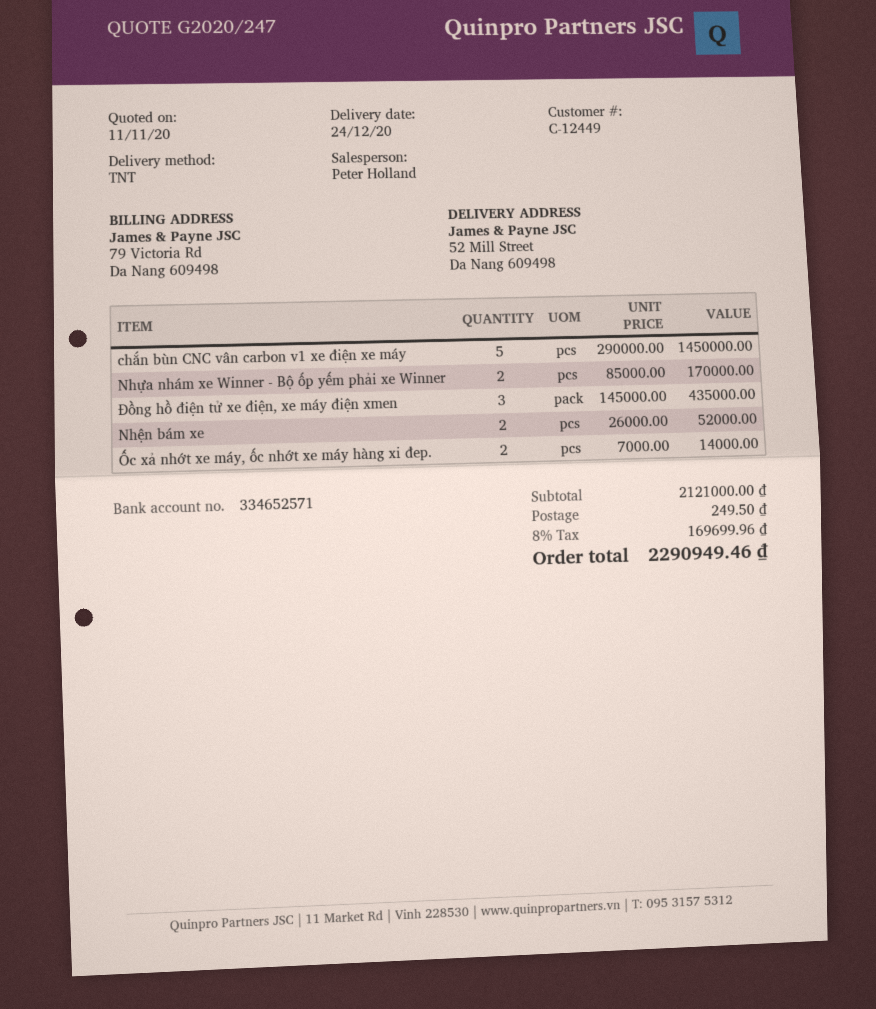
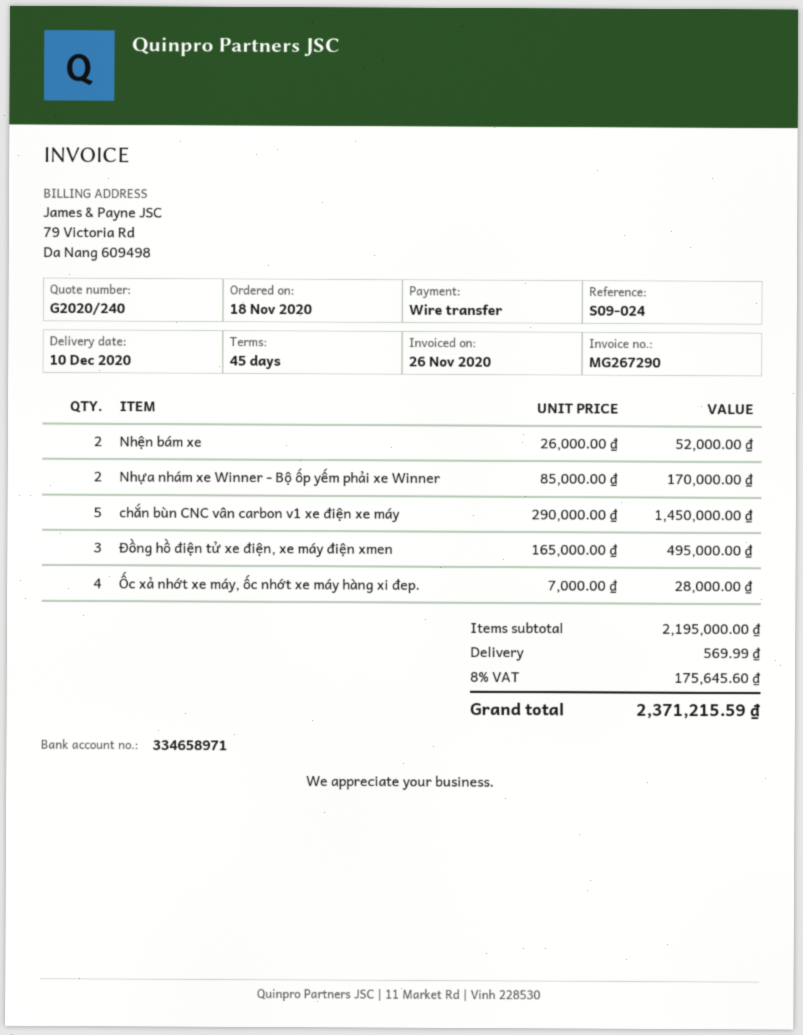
quote number: G2020/247 -> G2020/240
delivery date: 2020-12-24 -> 2020-12-10
bank account: 334652571 -> 334658971
Đồng hồ điện tử xe điện, xe máy điện xmen: 3 x 145000.00 = 435000.00 -> 3 x 165000.00 = 495000.00
Ốc xả nhớt xe máy, ốc nhớt xe máy hàng xi đep.: 2 x 7000.00 = 14000.00 -> 4 x 7000.00 = 28000.00
subtotal: 2121000.00 -> 2195000.00
shipping: 249.50 -> 569.99
tax: 8% = 169699.96 -> 8% = 175645.60
total: 2290949.46 -> 2371215.59

